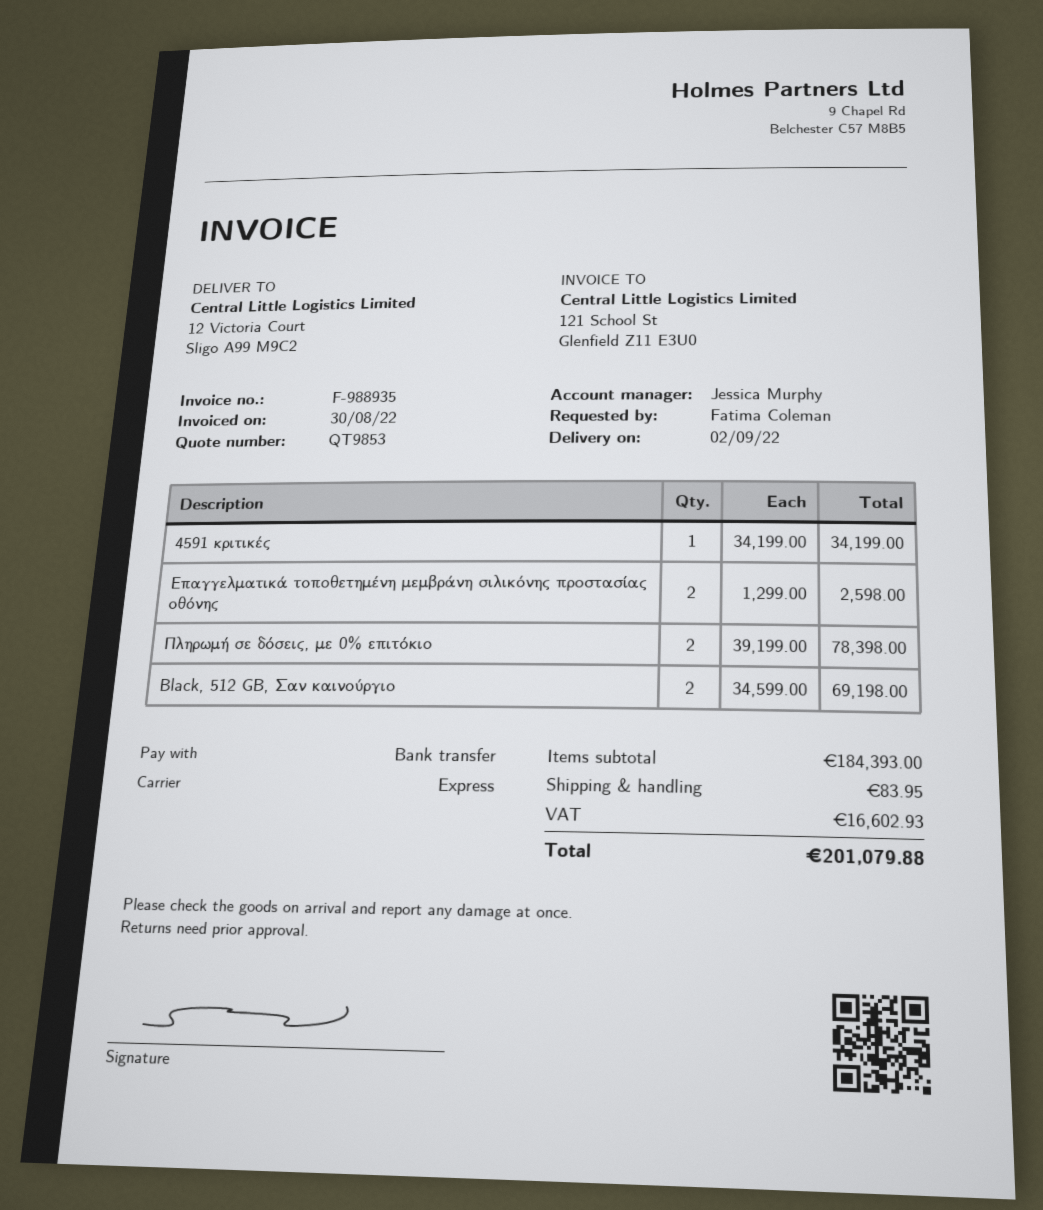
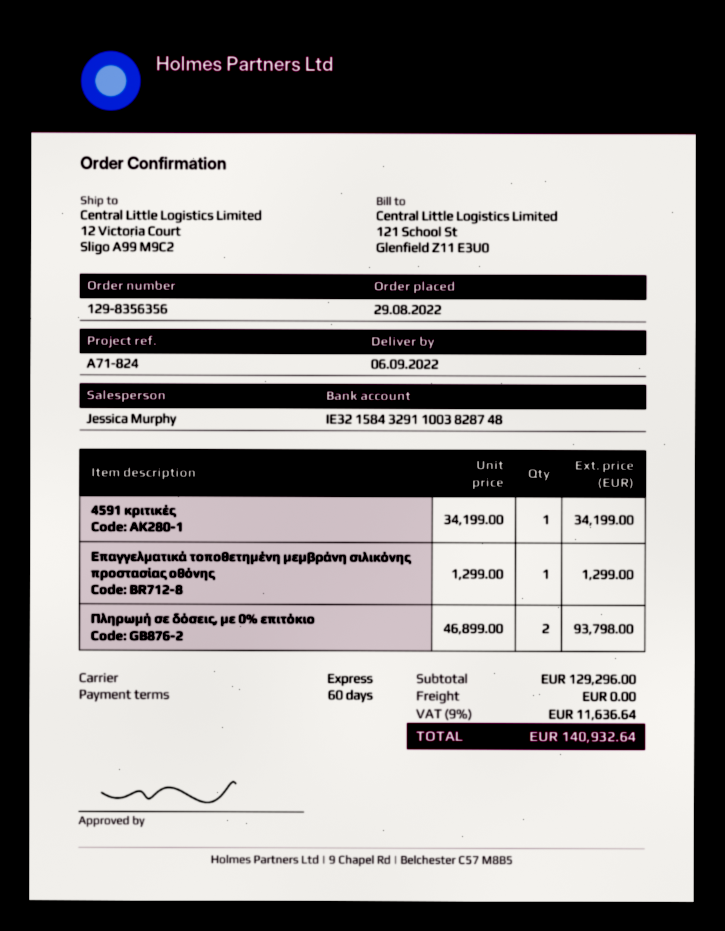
delivery date: 2022-09-02 -> 2022-09-06
Επαγγελματικά τοποθετημένη μεμβράνη σιλικόνης προστασίας οθόνης: 2 x 1299.00 = 2598.00 -> 1 x 1299.00 = 1299.00
Πληρωμή σε δόσεις, με 0% επιτόκιο: 2 x 39199.00 = 78398.00 -> 2 x 46899.00 = 93798.00
Black, 512 GB, Σαν καινούργιο: 2 x 34599.00 = 69198.00 -> none
subtotal: 184393.00 -> 129296.00
shipping: 83.95 -> 0.00
tax: 16602.93 -> 11636.64
total: 201079.88 -> 140932.64

